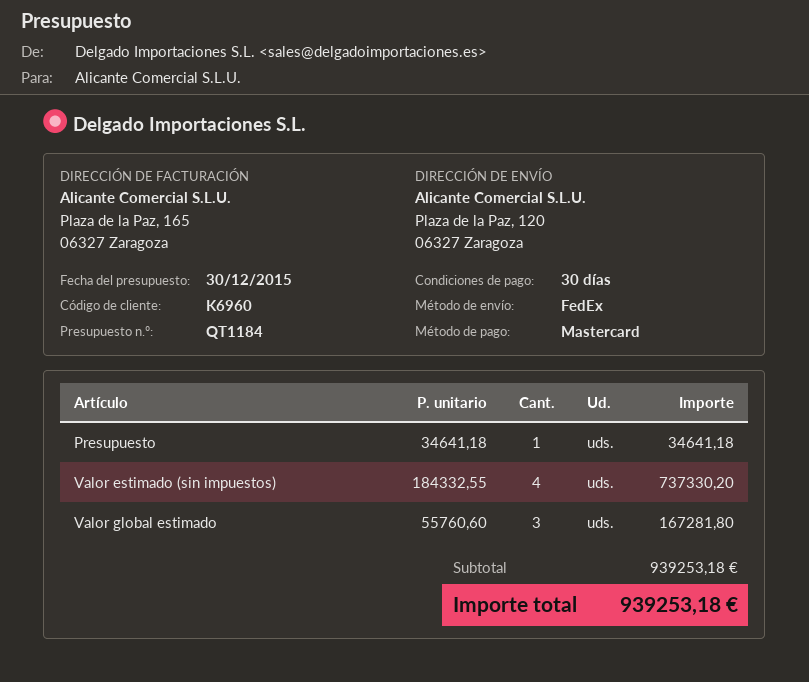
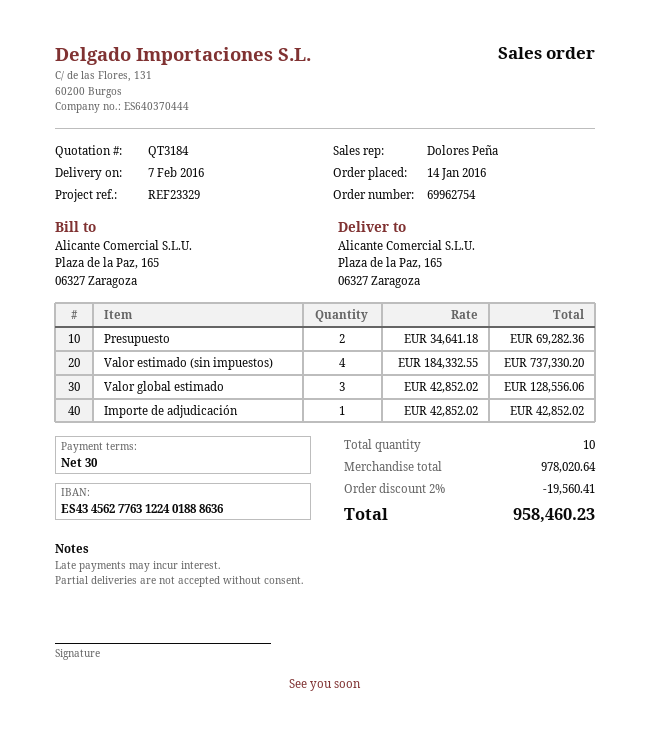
quote number: QT1184 -> QT3184
ship to: Plaza de la Paz, 120, 06327 Zaragoza -> Plaza de la Paz, 165, 06327 Zaragoza
Presupuesto: 1 x 34641.18 = 34641.18 -> 2 x 34641.18 = 69282.36
Valor global estimado: 3 x 55760.60 = 167281.80 -> 3 x 42852.02 = 128556.06
Importe de adjudicación: none -> 1 x 42852.02 = 42852.02
subtotal: 939253.18 -> 978020.64
discount: none -> 2% = 19560.41
total: 939253.18 -> 958460.23

